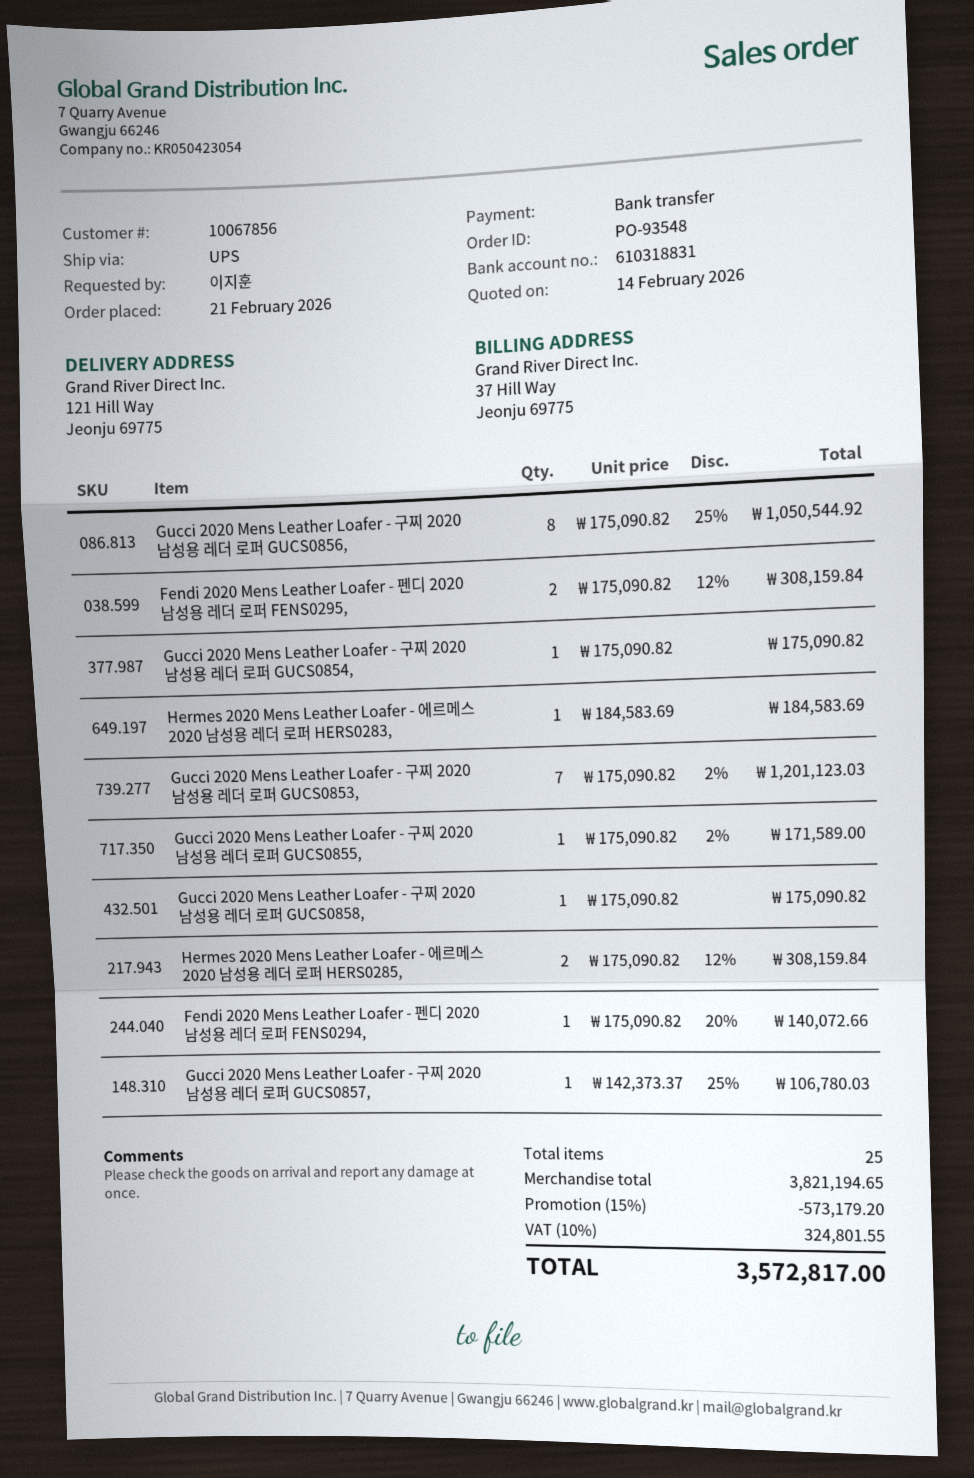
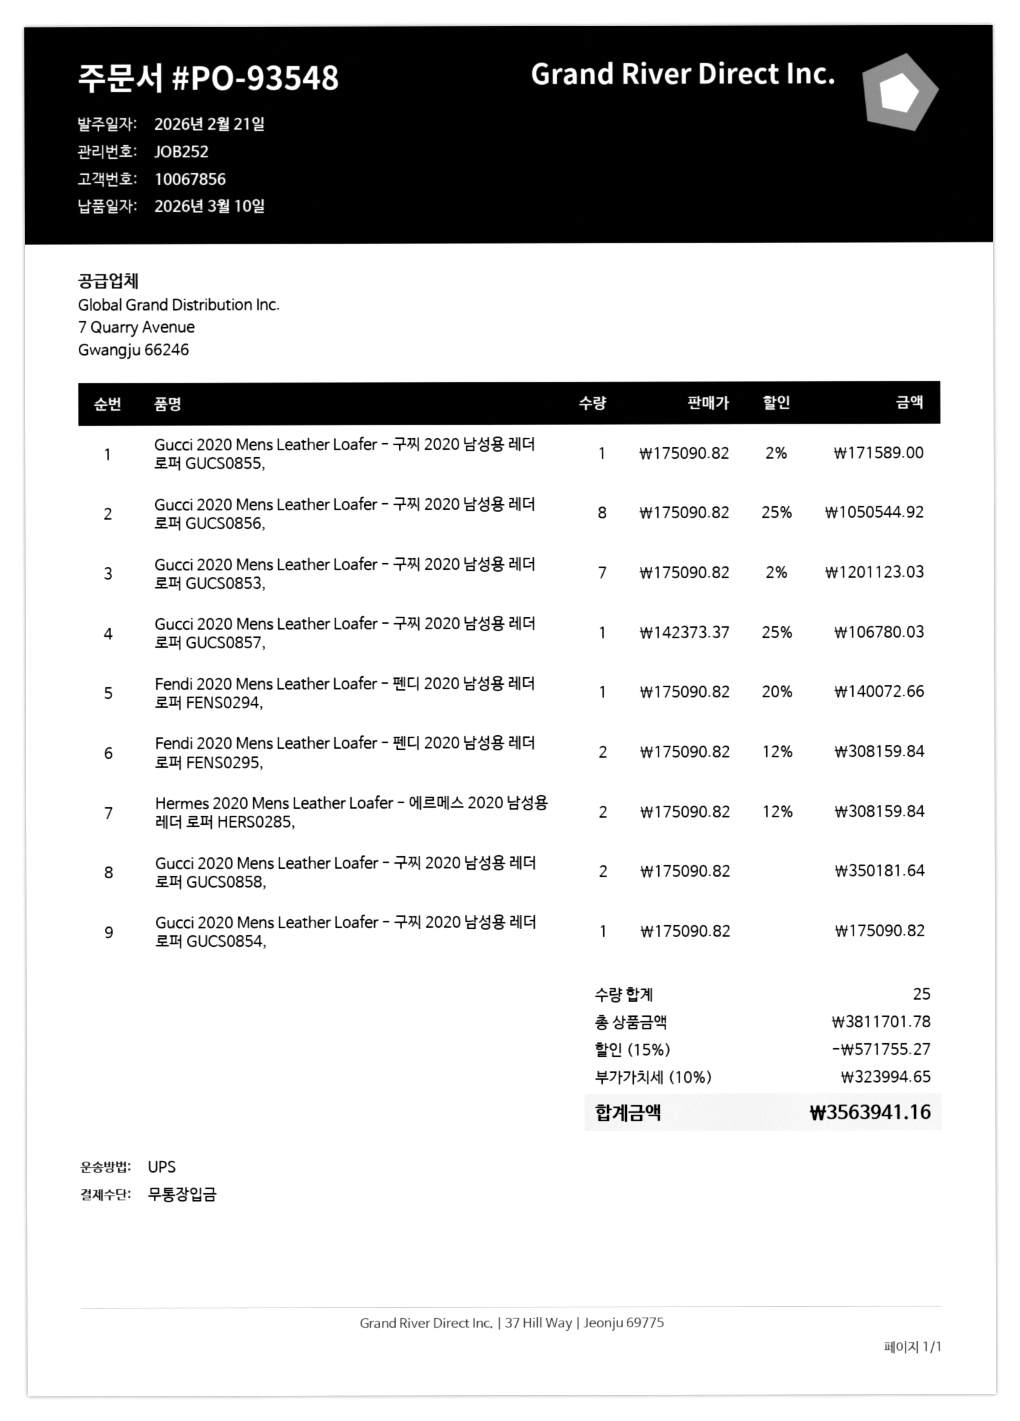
Hermes 2020 Mens Leather Loafer - 에르메스 2020 남성용 레더 로퍼 HERS0283,: 1 x 184583.69 = 184583.69 -> none
Gucci 2020 Mens Leather Loafer - 구찌 2020 남성용 레더 로퍼 GUCS0858,: 1 x 175090.82 = 175090.82 -> 2 x 175090.82 = 350181.64
subtotal: 3821194.65 -> 3811701.78
discount: 15% = 573179.20 -> 15% = 571755.27
tax: 10% = 324801.55 -> 10% = 323994.65
total: 3572817.00 -> 3563941.16

